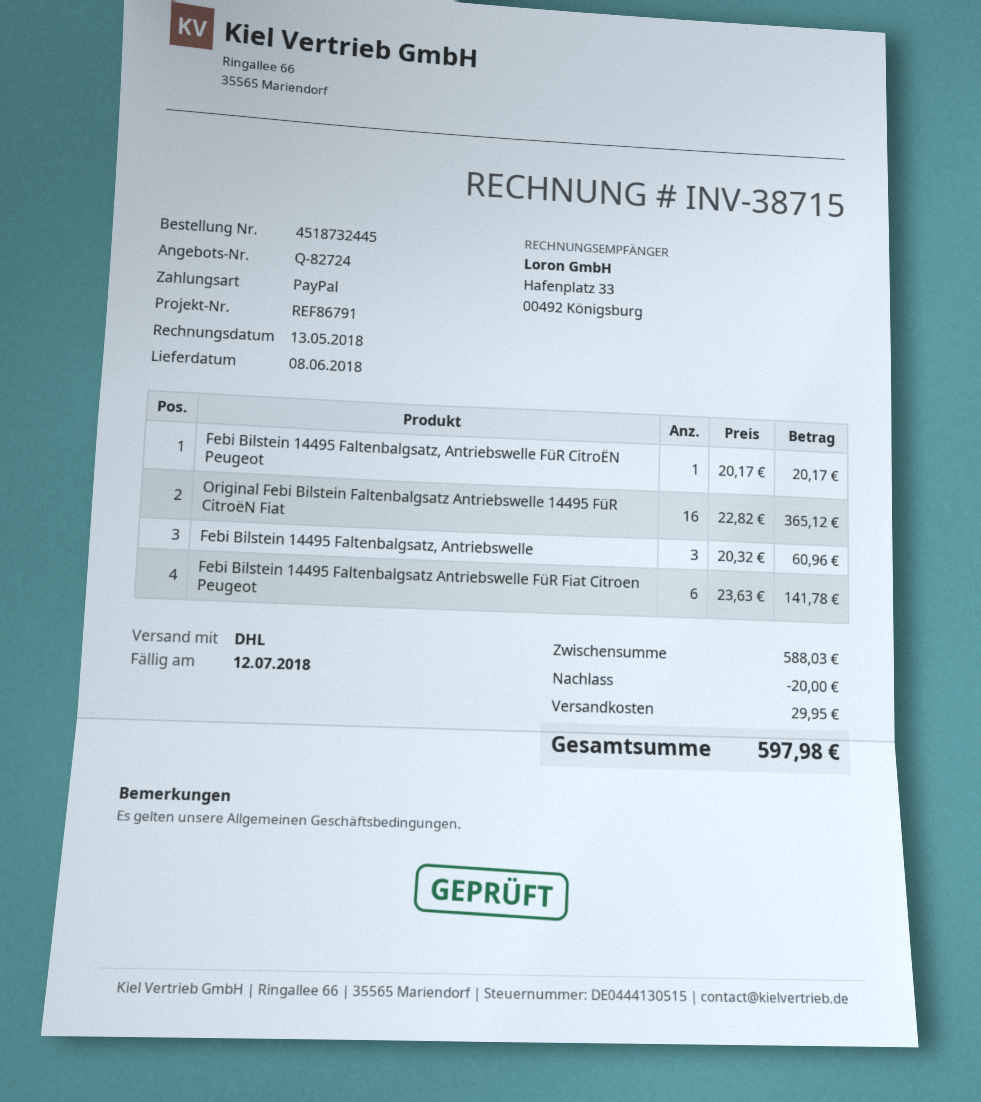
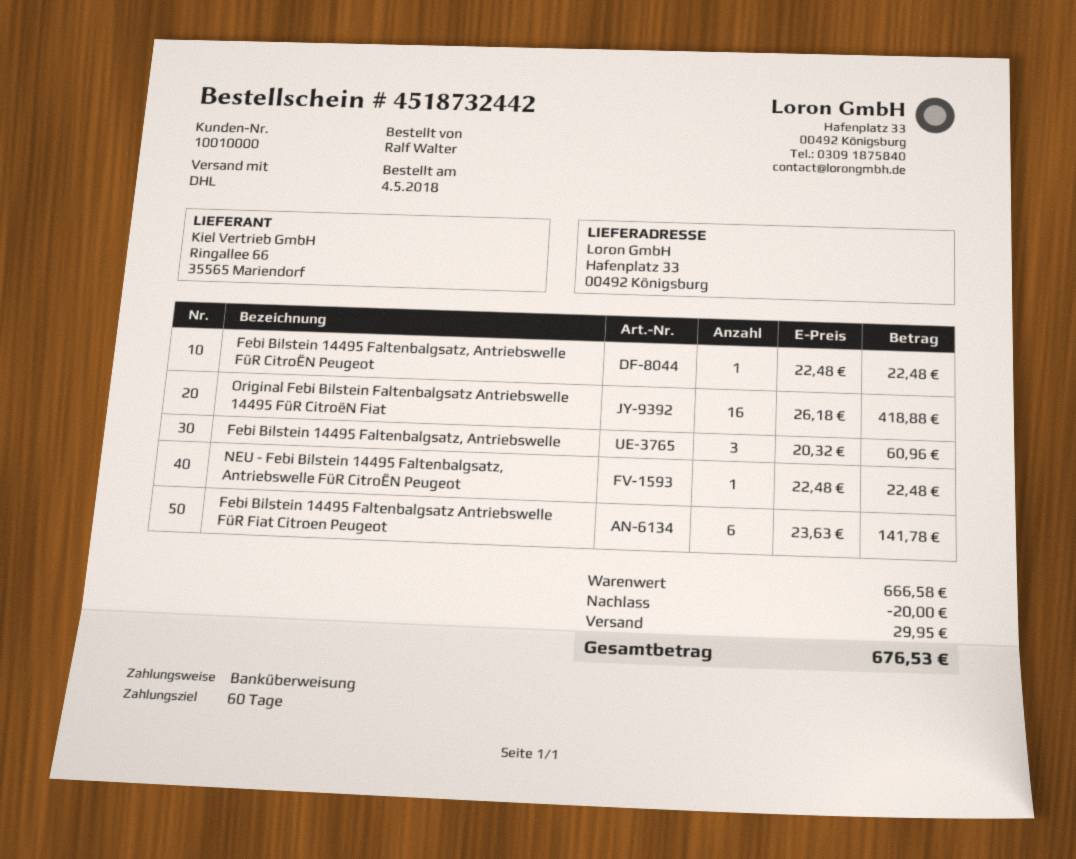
order number: 4518732445 -> 4518732442
payment method: PayPal -> bank transfer
Febi Bilstein 14495 Faltenbalgsatz, Antriebswelle FüR CitroËN Peugeot: 1 x 20.17 = 20.17 -> 1 x 22.48 = 22.48
Original Febi Bilstein Faltenbalgsatz Antriebswelle 14495 FüR CitroëN Fiat: 16 x 22.82 = 365.12 -> 16 x 26.18 = 418.88
NEU - Febi Bilstein 14495 Faltenbalgsatz, Antriebswelle FüR CitroËN Peugeot: none -> 1 x 22.48 = 22.48
subtotal: 588.03 -> 666.58
total: 597.98 -> 676.53

